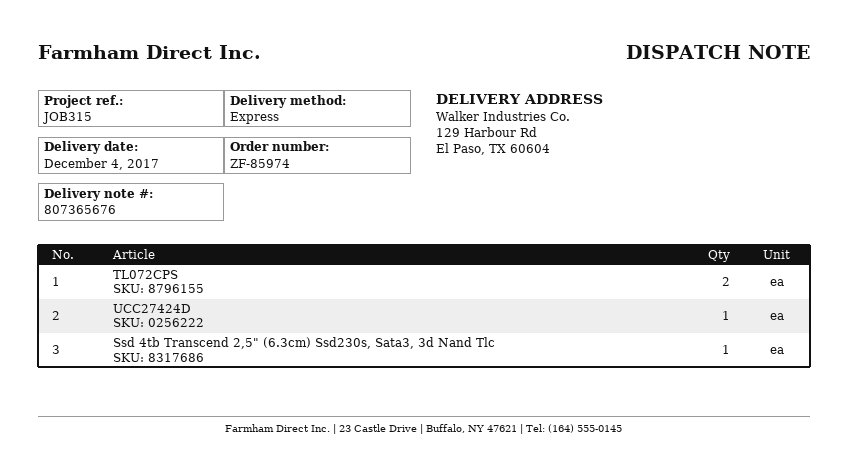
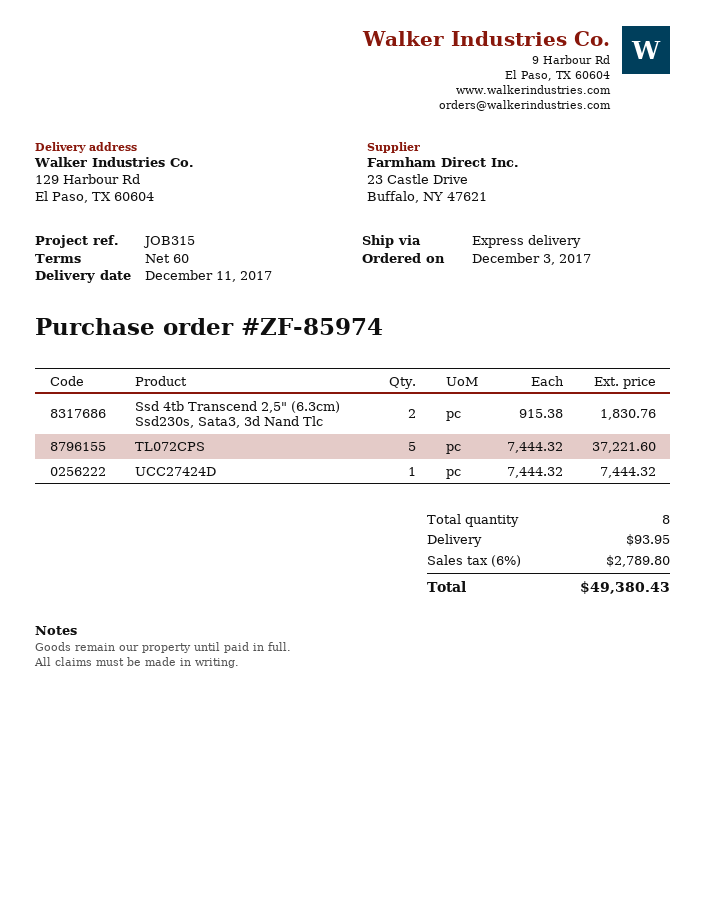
delivery date: 2017-12-04 -> 2017-12-11
TL072CPS: 2 -> 5
Ssd 4tb Transcend 2,5" (6.3cm) Ssd230s, Sata3, 3d Nand Tlc: 1 -> 2

